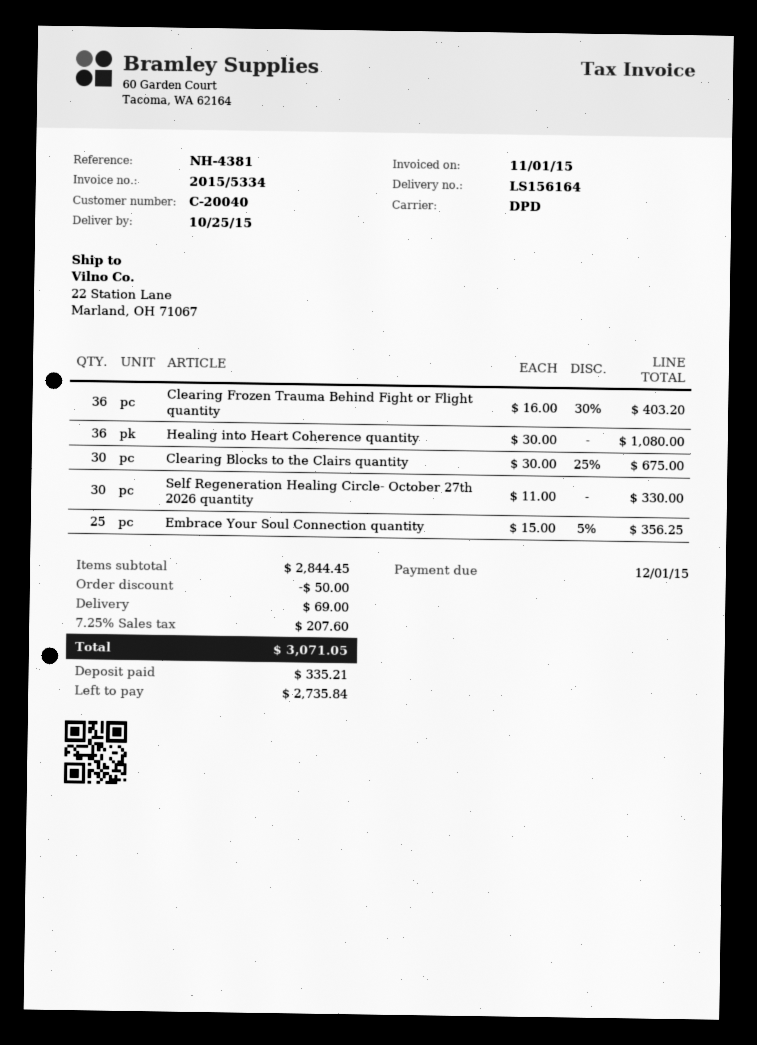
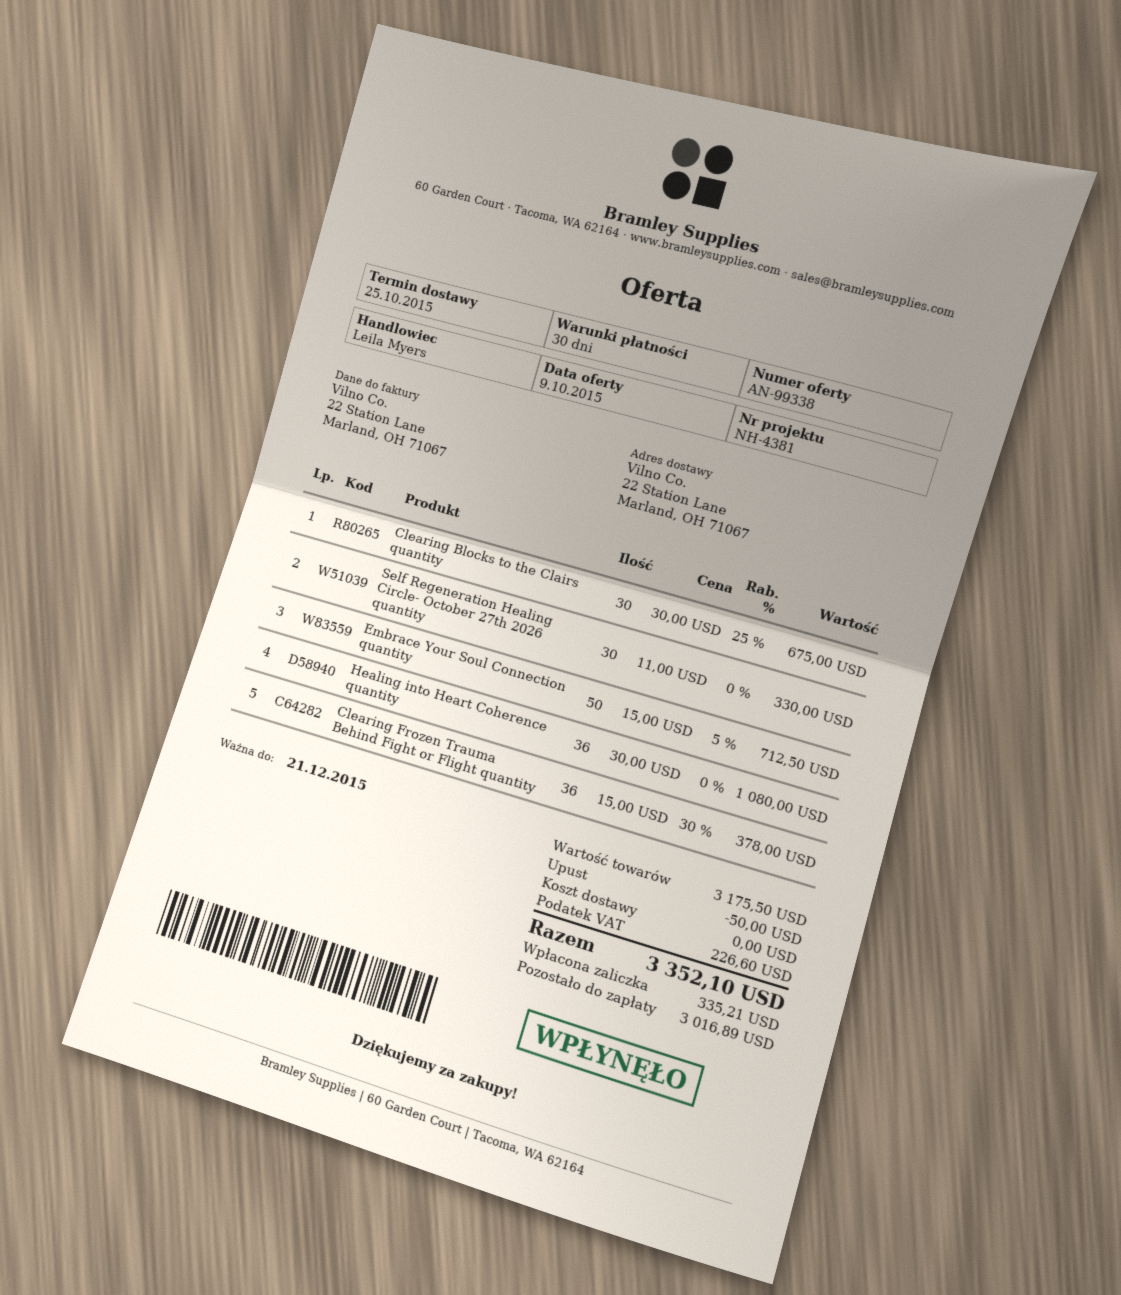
Clearing Frozen Trauma Behind Fight or Flight quantity: 36 x 16.00 - 30% = 403.20 -> 36 x 15.00 - 30% = 378.00
Embrace Your Soul Connection quantity: 25 x 15.00 - 5% = 356.25 -> 50 x 15.00 - 5% = 712.50
subtotal: 2844.45 -> 3175.50
shipping: 69.00 -> 0.00
tax: 207.60 -> 226.60
total: 3071.05 -> 3352.10
balance: 2735.84 -> 3016.89

